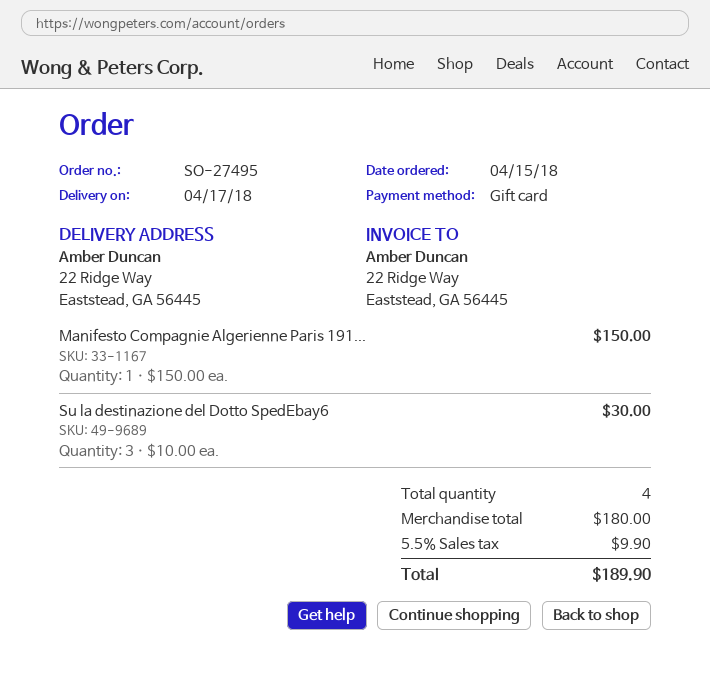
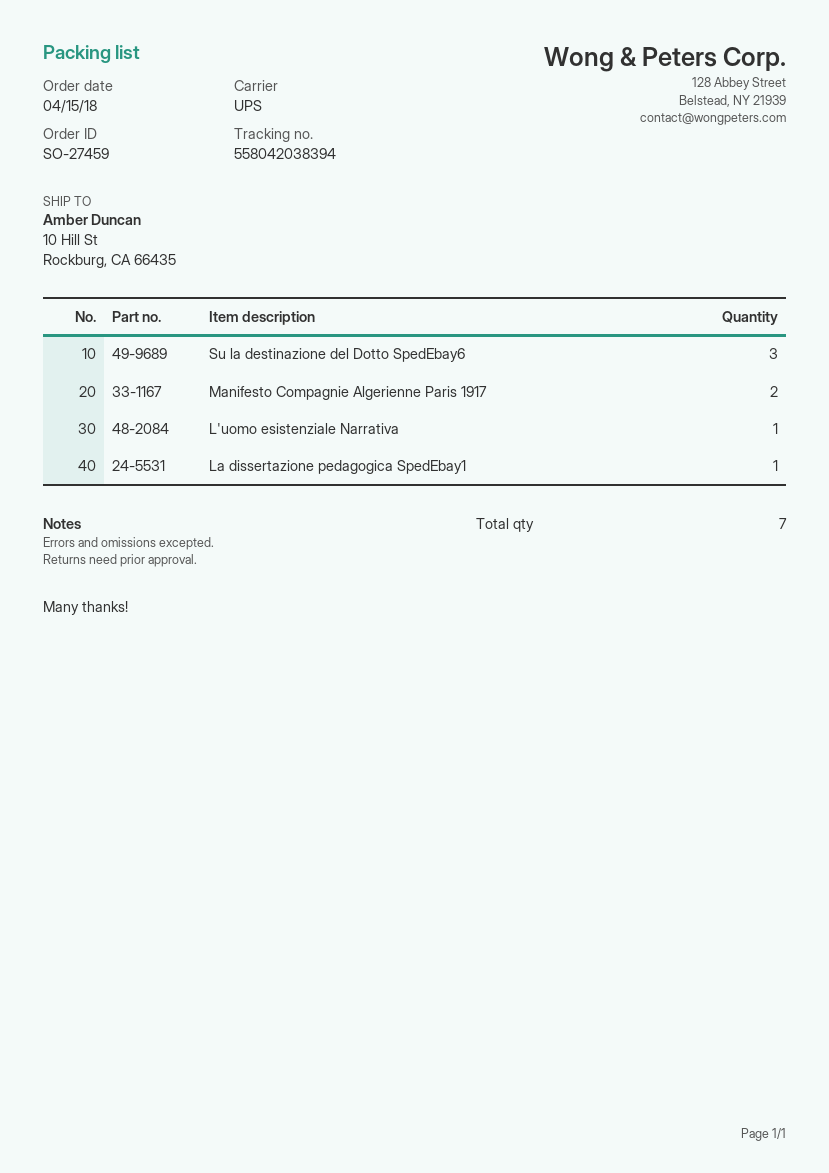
order number: SO-27495 -> SO-27459
ship to: 22 Ridge Way, Eaststead, GA 56445 -> 10 Hill St, Rockburg, CA 66435
Manifesto Compagnie Algerienne Paris 191...: 1 -> 2
L'uomo esistenziale Narrativa: none -> 1
La dissertazione pedagogica SpedEbay1: none -> 1
total quantity: 4 -> 7

